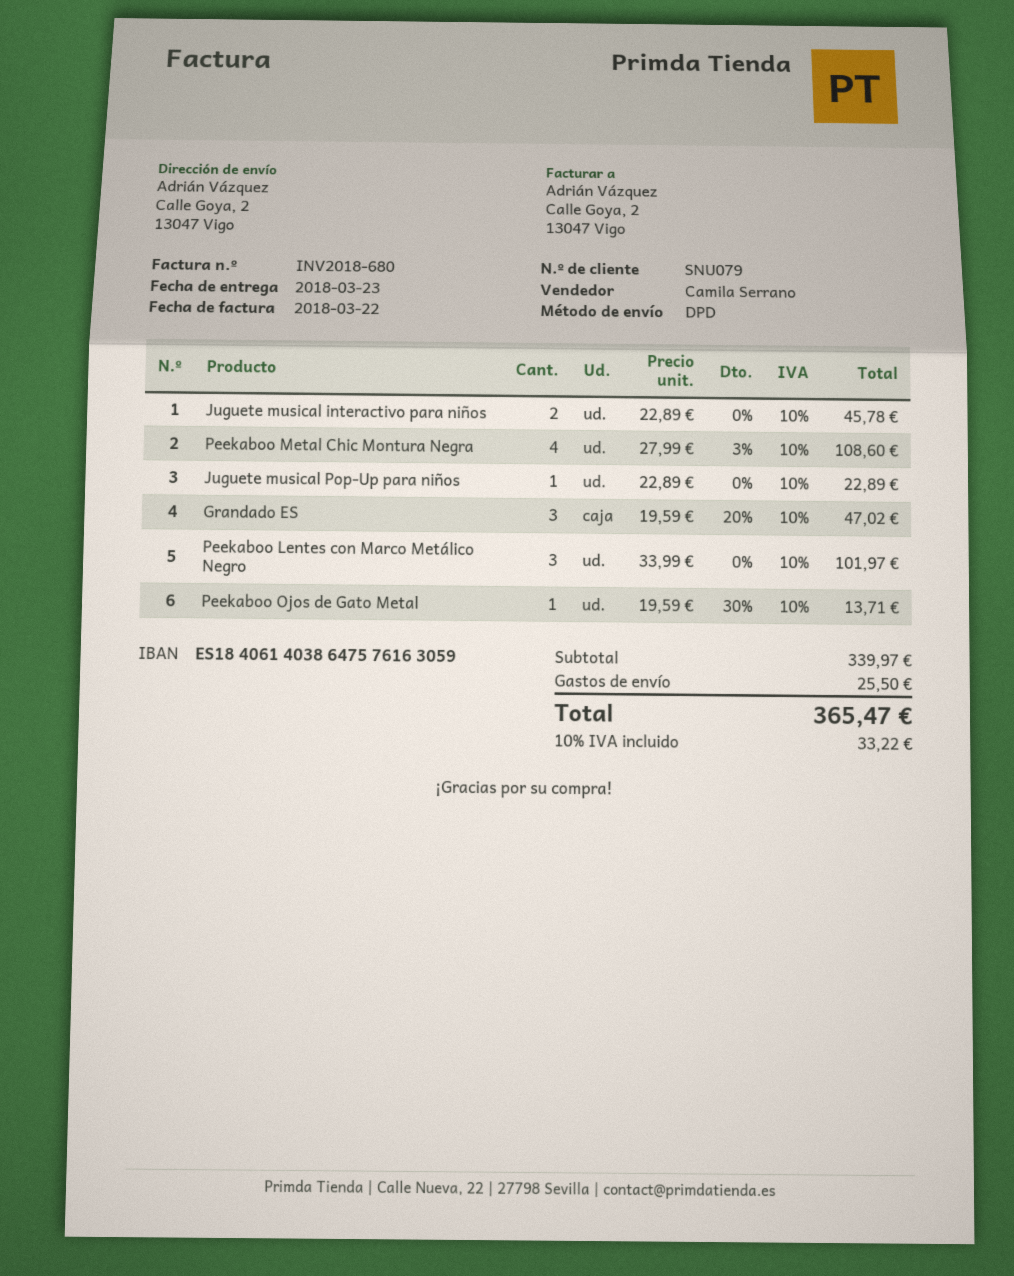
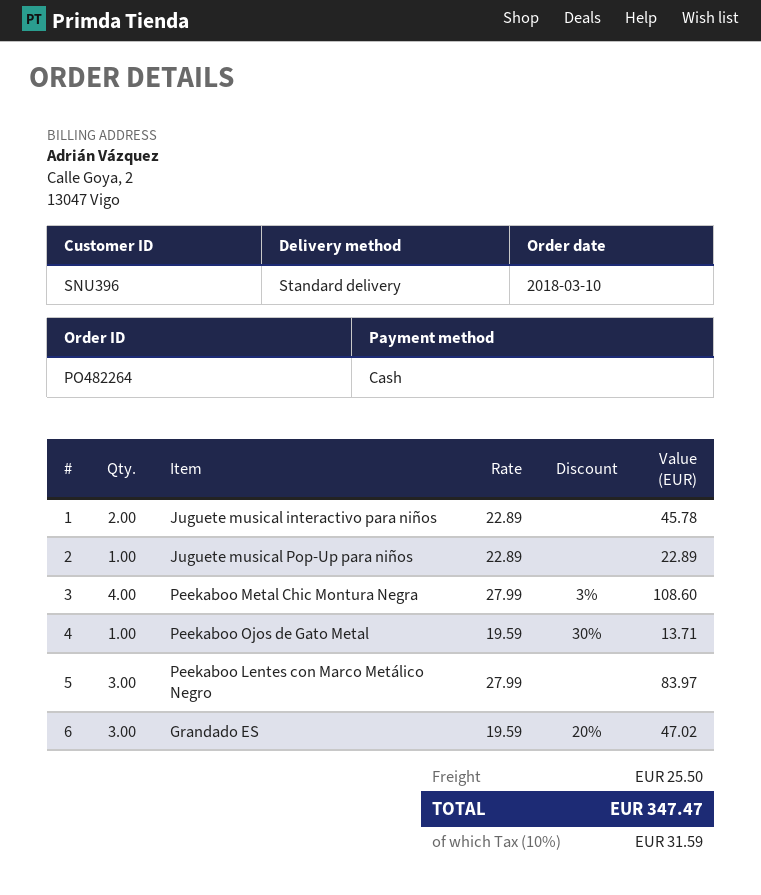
customer number: SNU079 -> SNU396
shipping method: DPD -> standard
Peekaboo Lentes con Marco Metálico Negro: 3 x 33.99 = 101.97 -> 3 x 27.99 = 83.97
tax: 10% = 33.22 -> 10% = 31.59
total: 365.47 -> 347.47

